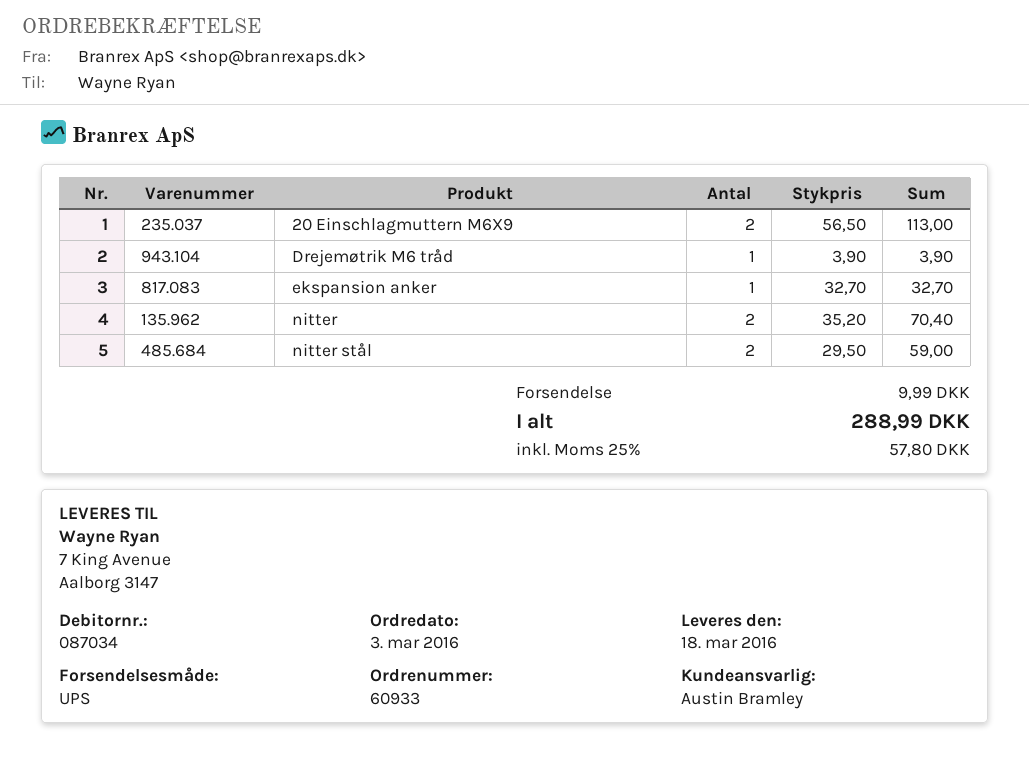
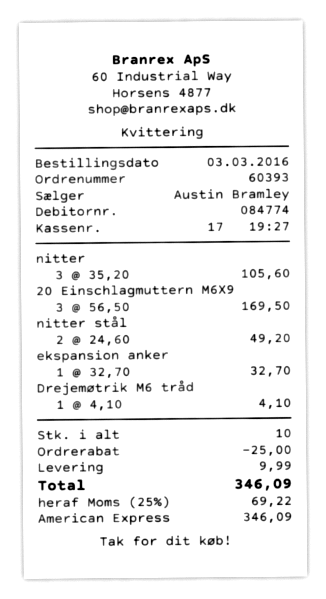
order number: 60933 -> 60393
customer number: 087034 -> 084774
20 Einschlagmuttern M6X9: 2 x 56.50 = 113.00 -> 3 x 56.50 = 169.50
Drejemøtrik M6 tråd: 1 x 3.90 = 3.90 -> 1 x 4.10 = 4.10
nitter: 2 x 35.20 = 70.40 -> 3 x 35.20 = 105.60
nitter stål: 2 x 29.50 = 59.00 -> 2 x 24.60 = 49.20
discount: none -> 25.00
tax: 25% = 57.80 -> 25% = 69.22
total: 288.99 -> 346.09

